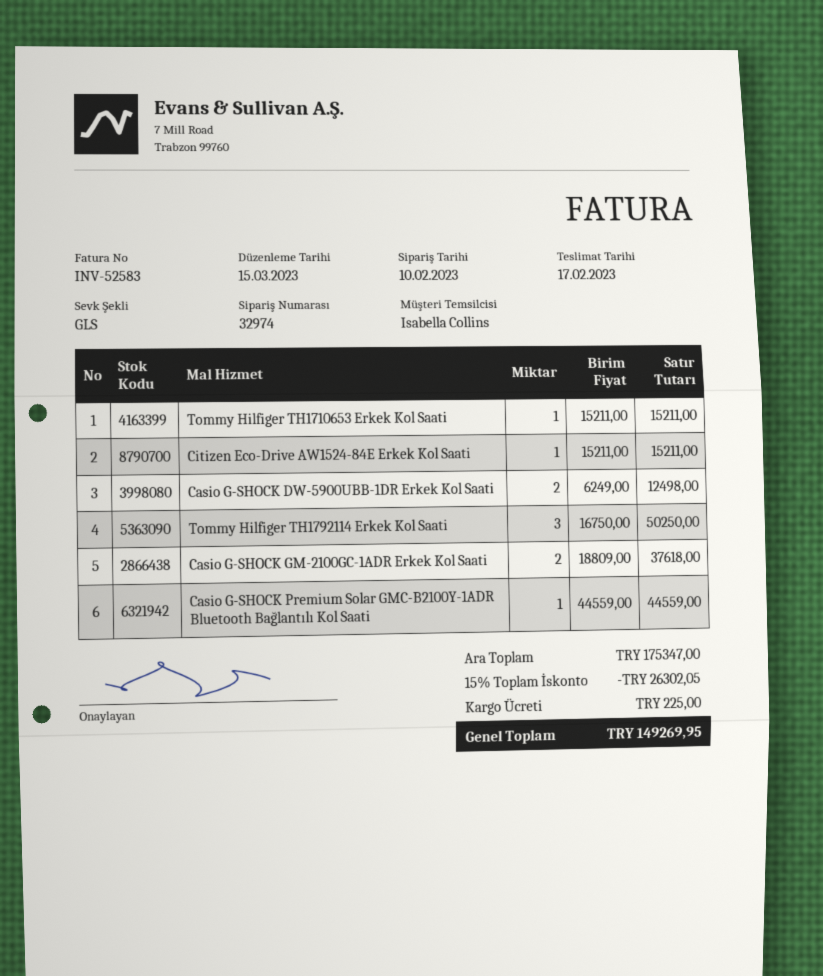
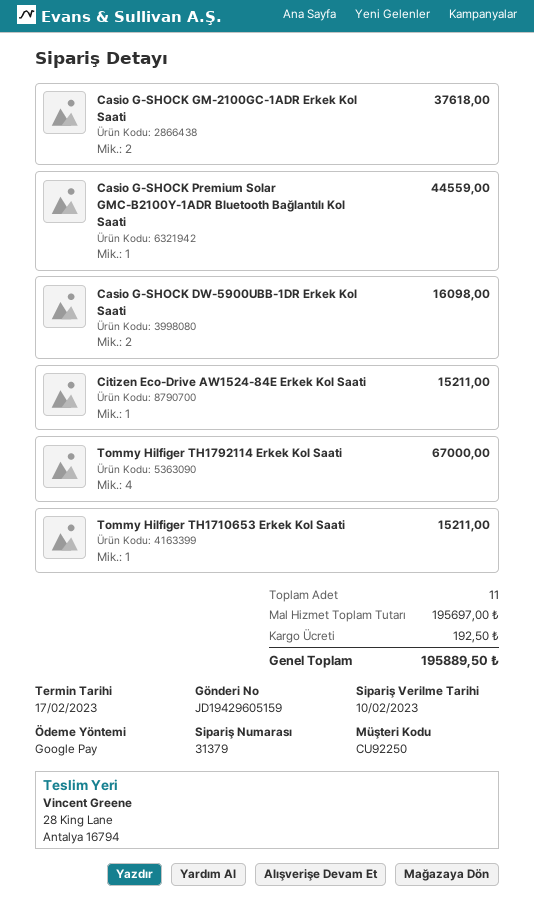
order number: 32974 -> 31379
Casio G-SHOCK DW-5900UBB-1DR Erkek Kol Saati: 2 for 12498.00 -> 2 for 16098.00
Tommy Hilfiger TH1792114 Erkek Kol Saati: 3 for 50250.00 -> 4 for 67000.00
subtotal: 175347.00 -> 195697.00
discount: 15% = 26302.05 -> none
shipping: 225.00 -> 192.50
total: 149269.95 -> 195889.50

